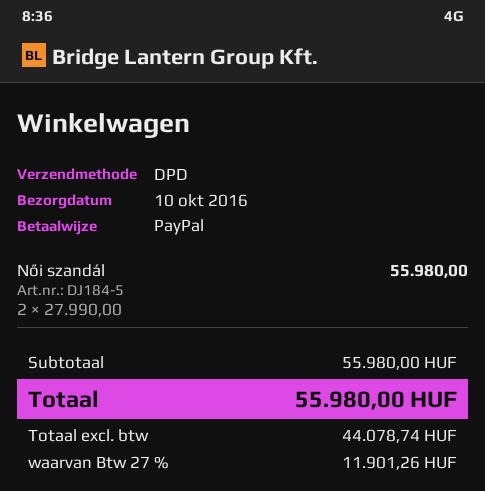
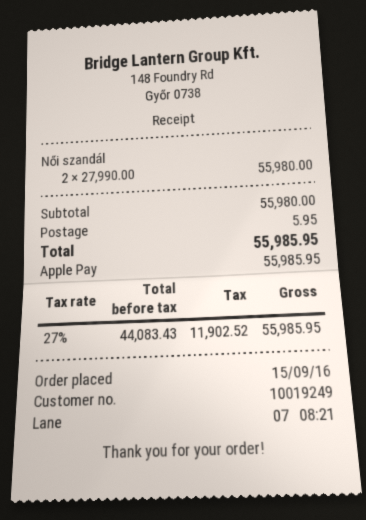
payment method: PayPal -> Apple Pay
shipping: none -> 5.95
net: 44078.74 -> 44083.43
tax: 27% = 11901.26 -> 27% = 11902.52
total: 55980.00 -> 55985.95

